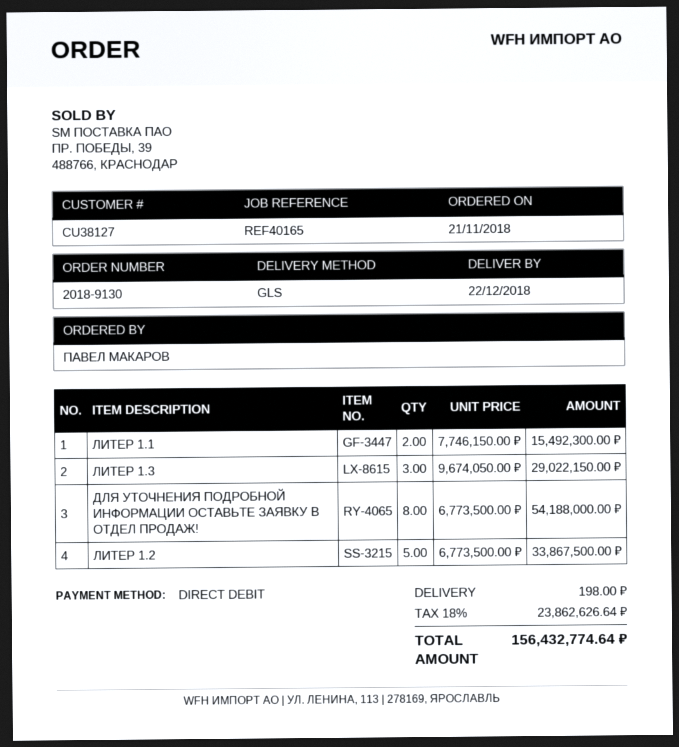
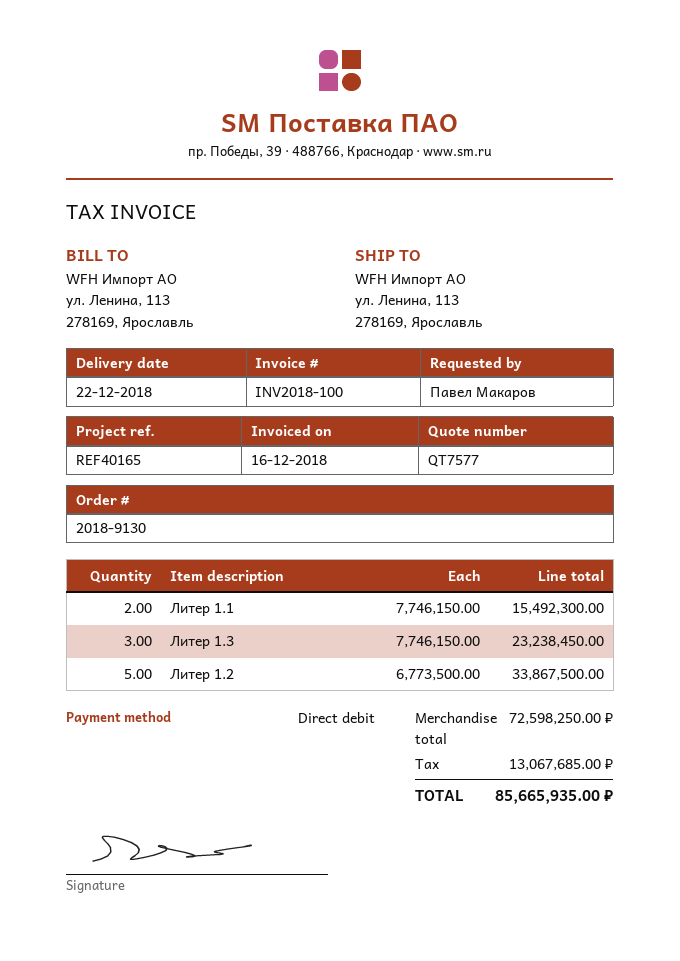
ЛИТЕР 1.3: 3 x 9674050.00 = 29022150.00 -> 3 x 7746150.00 = 23238450.00
ДЛЯ УТОЧНЕНИЯ ПОДРОБНОЙ ИНФОРМАЦИИ ОСТАВЬТЕ ЗАЯВКУ В ОТДЕЛ ПРОДАЖ!: 8 x 6773500.00 = 54188000.00 -> none
shipping: 198.00 -> none
tax: 23862626.64 -> 13067685.00
total: 156432774.64 -> 85665935.00

